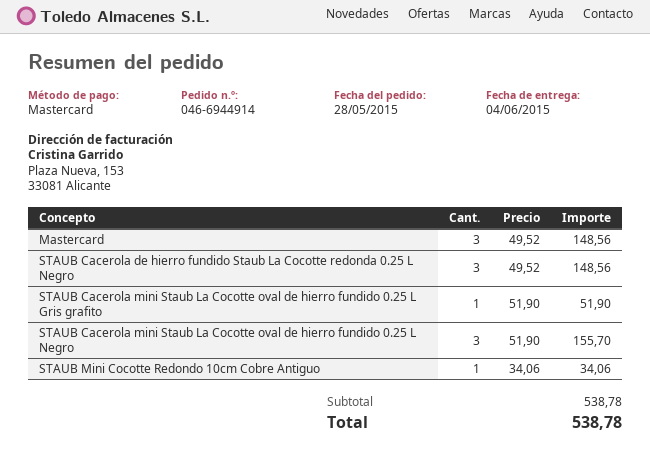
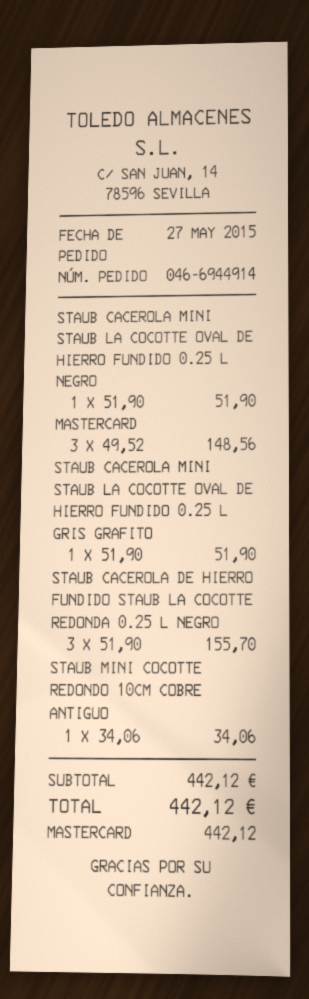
order date: 2015-05-28 -> 2015-05-27
STAUB Cacerola de hierro fundido Staub La Cocotte redonda 0.25 L Negro: 3 x 49.52 = 148.56 -> 3 x 51.90 = 155.70
STAUB Cacerola mini Staub La Cocotte oval de hierro fundido 0.25 L Negro: 3 x 51.90 = 155.70 -> 1 x 51.90 = 51.90
subtotal: 538.78 -> 442.12
total: 538.78 -> 442.12

